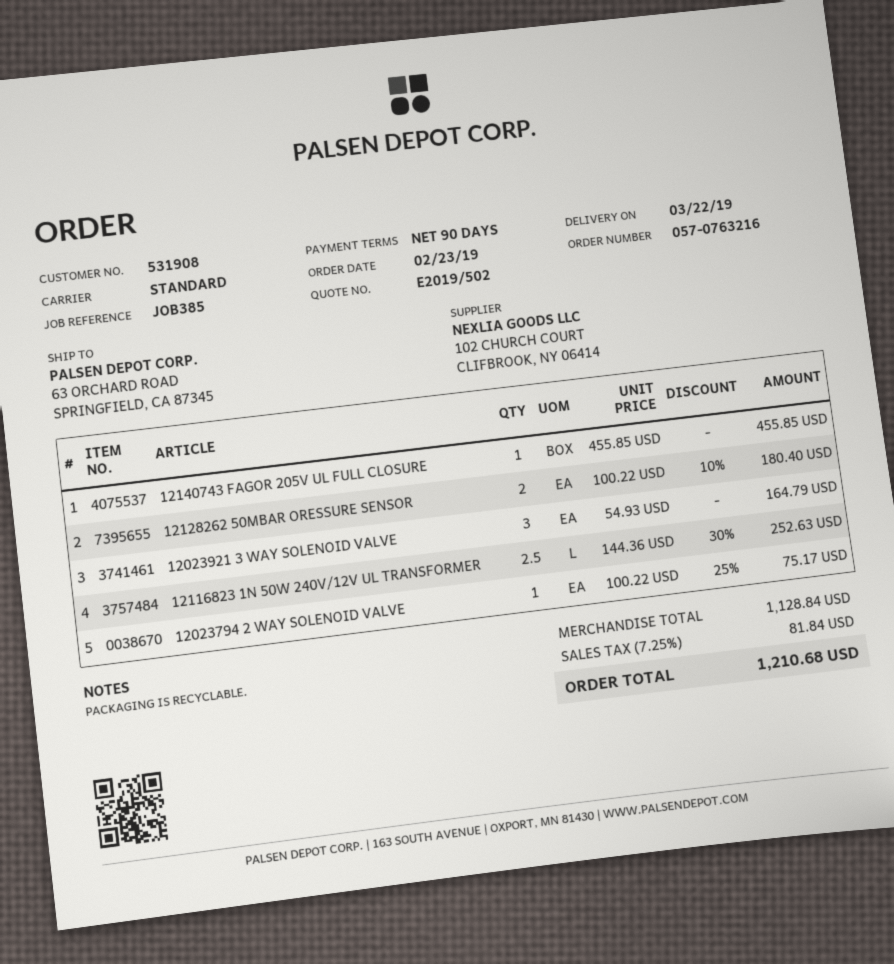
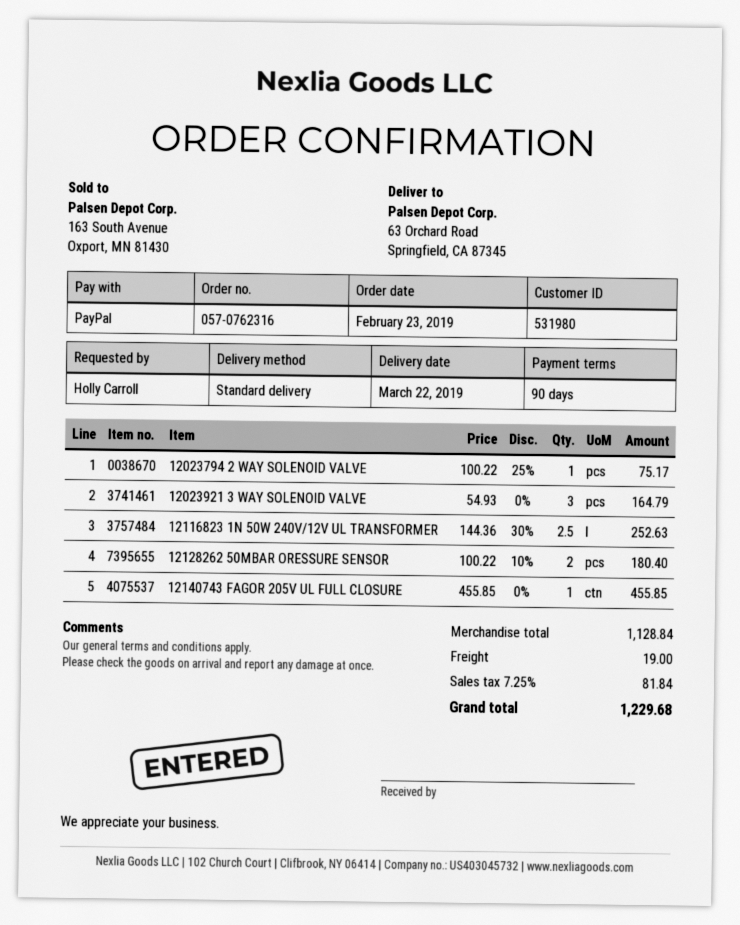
order number: 057-0763216 -> 057-0762316
customer number: 531908 -> 531980
shipping: none -> 19.00
total: 1210.68 -> 1229.68

